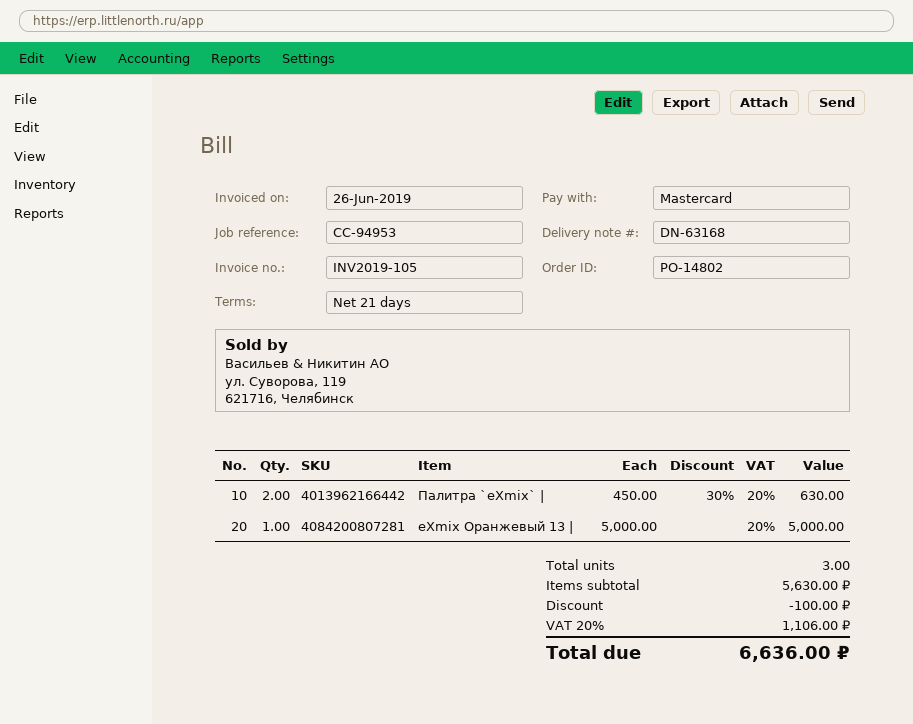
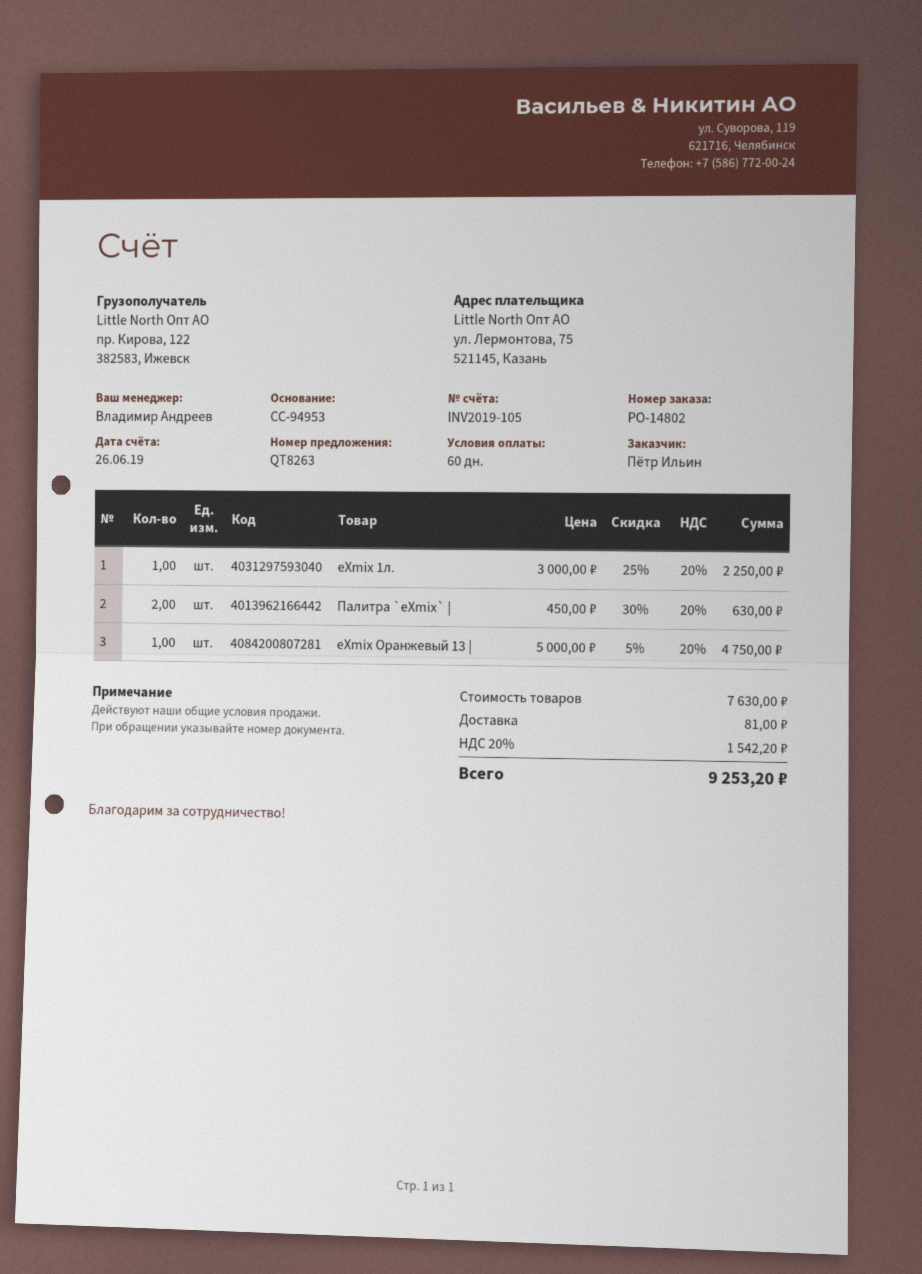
payment terms: 21 days -> 60 days
eXmix Оранжевый 13 |: 1 x 5000.00 = 5000.00 -> 1 x 5000.00 - 5% = 4750.00
eXmix 1л.: none -> 1 x 3000.00 - 25% = 2250.00
subtotal: 5630.00 -> 7630.00
discount: 100.00 -> none
shipping: none -> 81.00
tax: 20% = 1106.00 -> 20% = 1542.20
total: 6636.00 -> 9253.20

